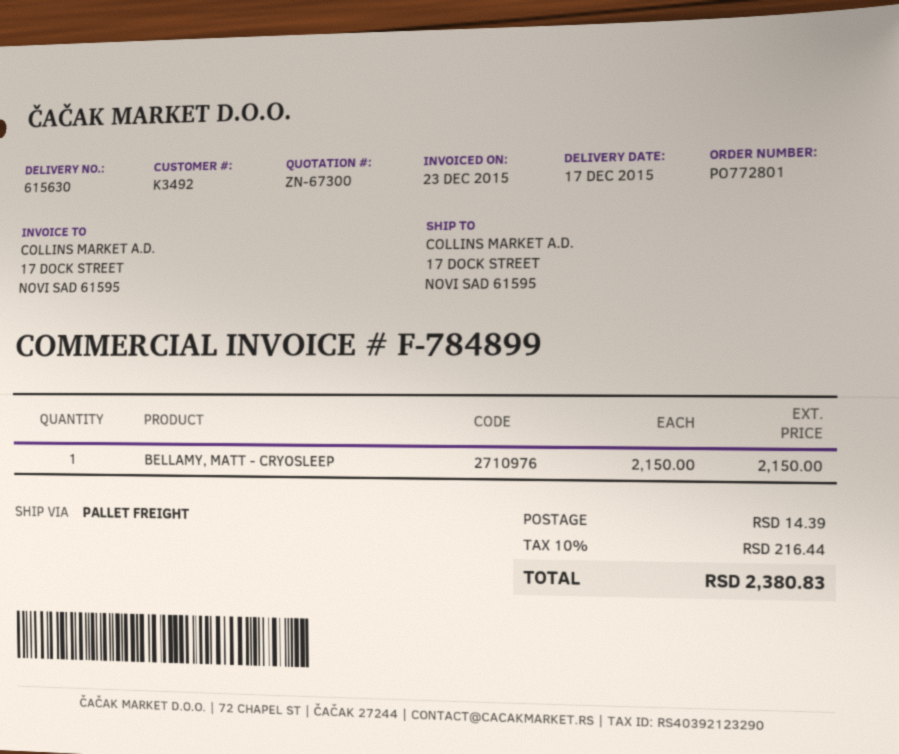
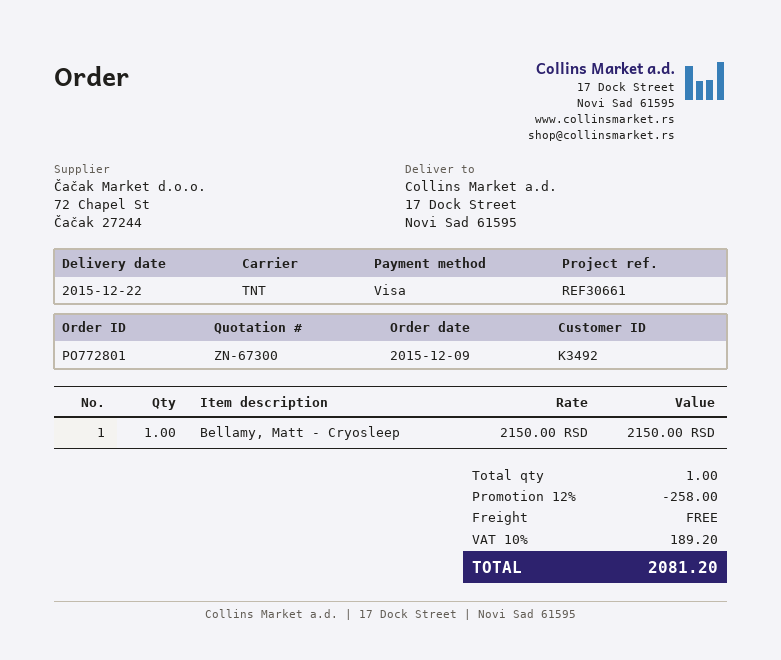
delivery date: 2015-12-17 -> 2015-12-22
shipping method: pallet freight -> TNT
discount: none -> 12% = 258.00
shipping: 14.39 -> 0.00
tax: 10% = 216.44 -> 10% = 189.20
total: 2380.83 -> 2081.20

